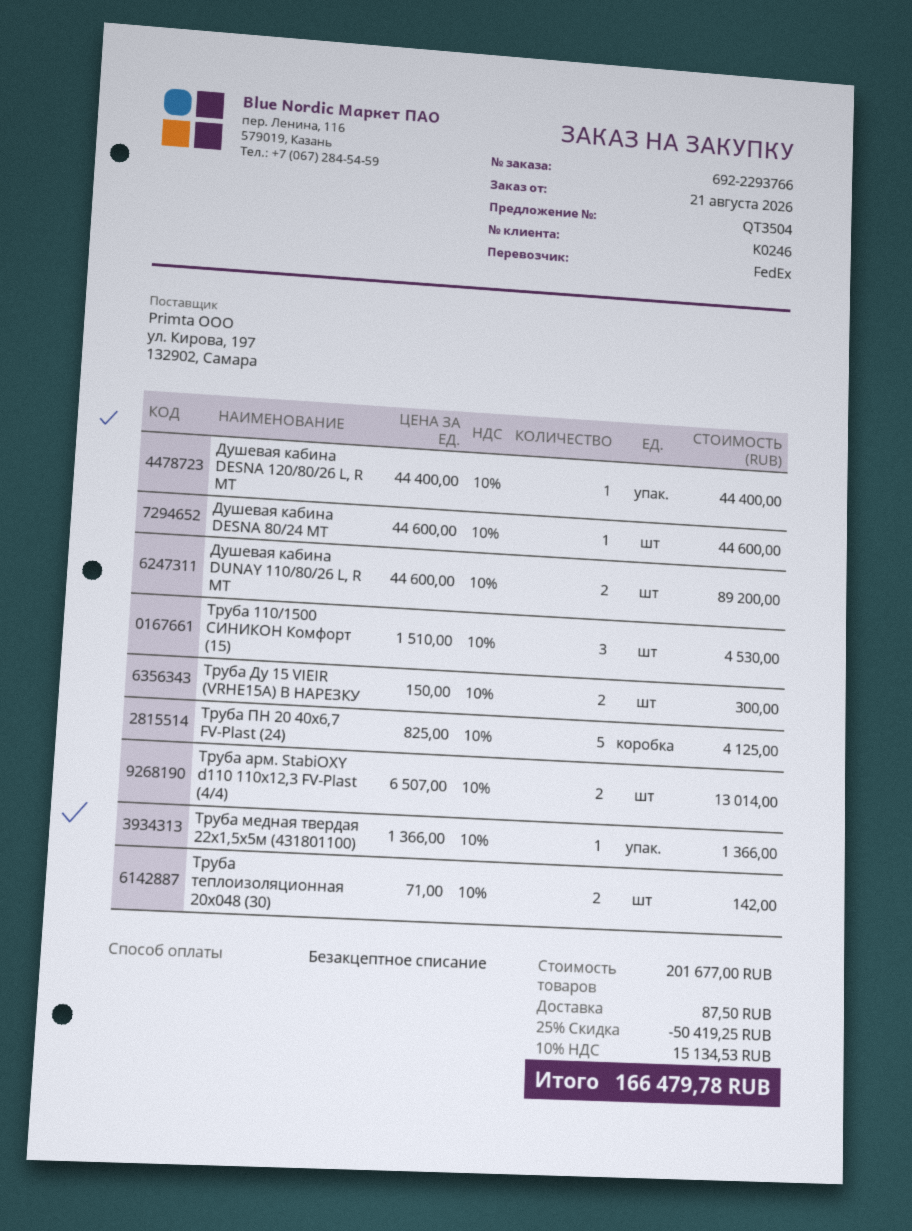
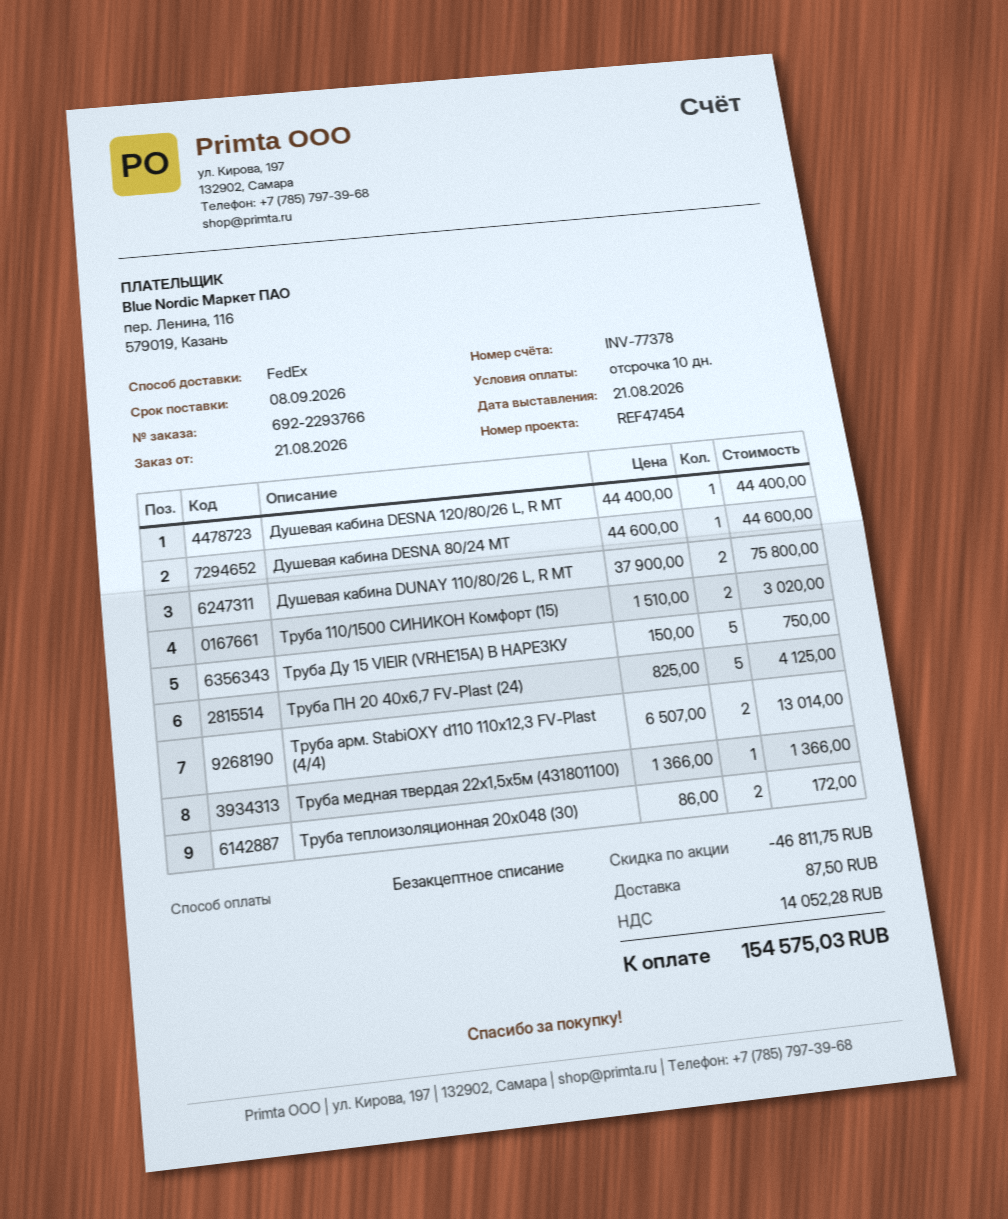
Душевая кабина DUNAY 110/80/26 L, R МТ: 2 x 44600.00 = 89200.00 -> 2 x 37900.00 = 75800.00
Труба 110/1500 СИНИКОН Комфорт (15): 3 x 1510.00 = 4530.00 -> 2 x 1510.00 = 3020.00
Труба Ду 15 VIEIR (VRHE15A) В НАРЕЗКУ: 2 x 150.00 = 300.00 -> 5 x 150.00 = 750.00
Труба теплоизоляционная 20х048 (30): 2 x 71.00 = 142.00 -> 2 x 86.00 = 172.00
discount: 50419.25 -> 46811.75
tax: 15134.53 -> 14052.28
total: 166479.78 -> 154575.03

